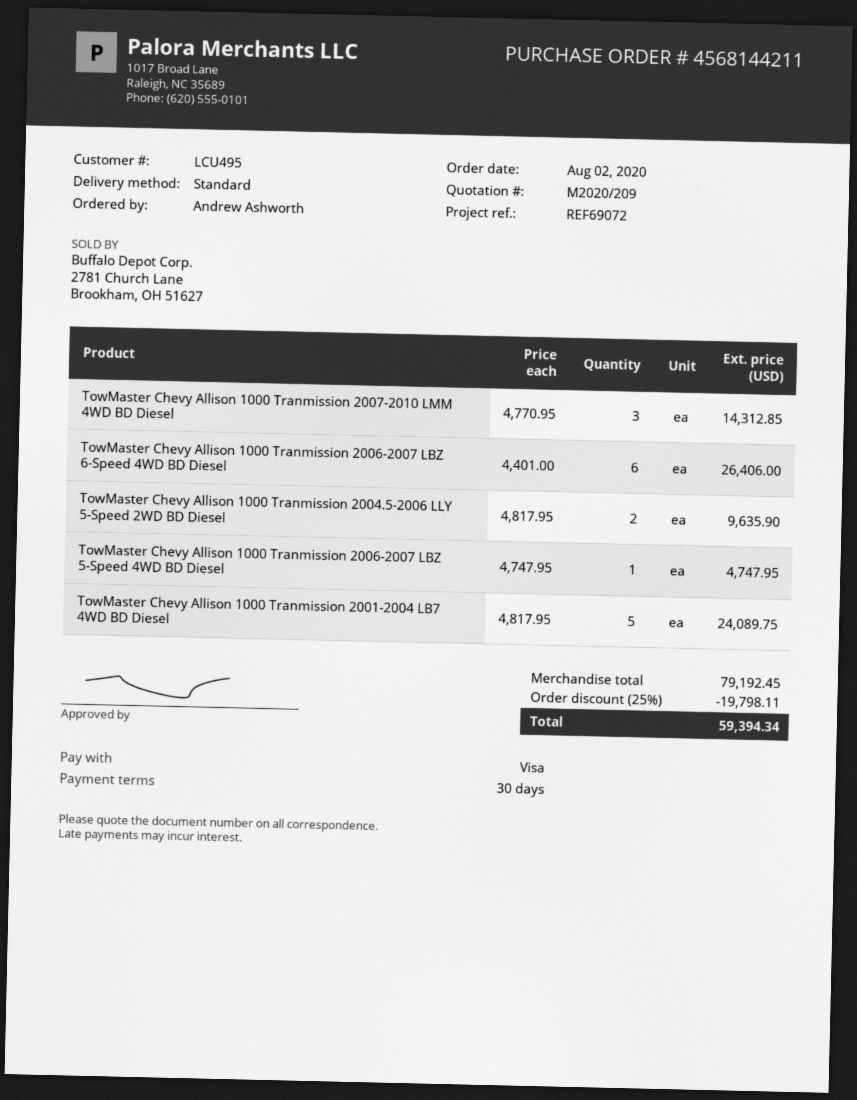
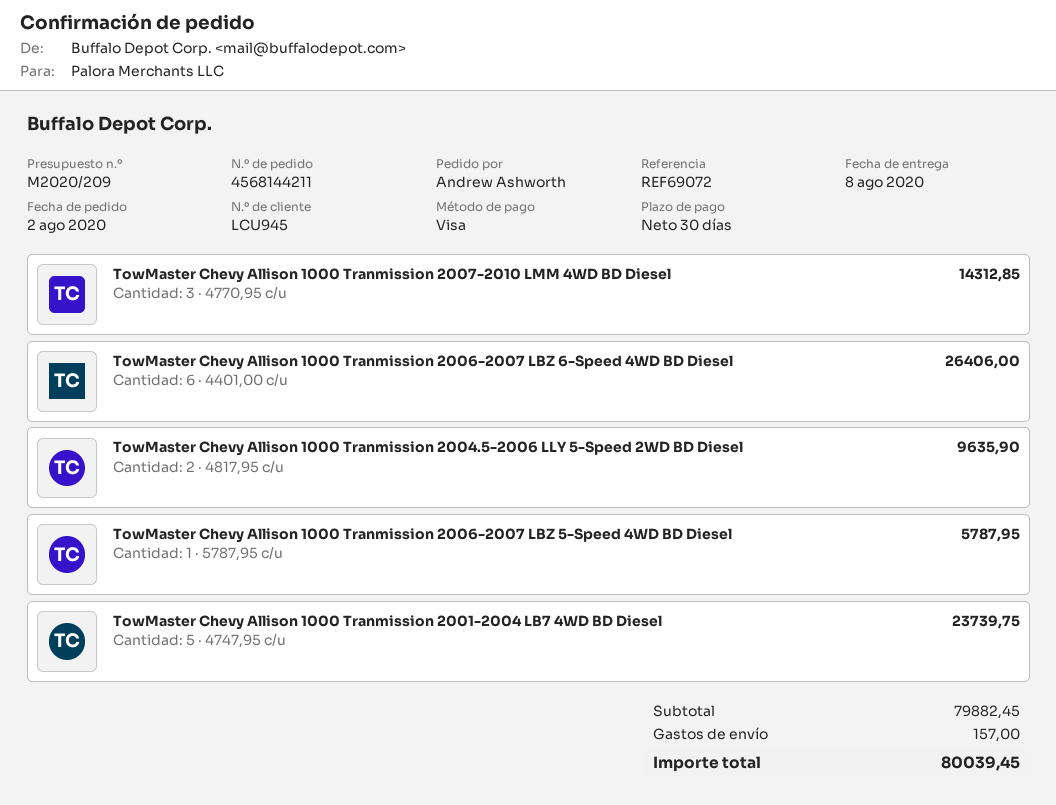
customer number: LCU495 -> LCU945
TowMaster Chevy Allison 1000 Tranmission 2006-2007 LBZ 5-Speed 4WD BD Diesel: 1 x 4747.95 = 4747.95 -> 1 x 5787.95 = 5787.95
TowMaster Chevy Allison 1000 Tranmission 2001-2004 LB7 4WD BD Diesel: 5 x 4817.95 = 24089.75 -> 5 x 4747.95 = 23739.75
subtotal: 79192.45 -> 79882.45
discount: 25% = 19798.11 -> none
shipping: none -> 157.00
total: 59394.34 -> 80039.45

